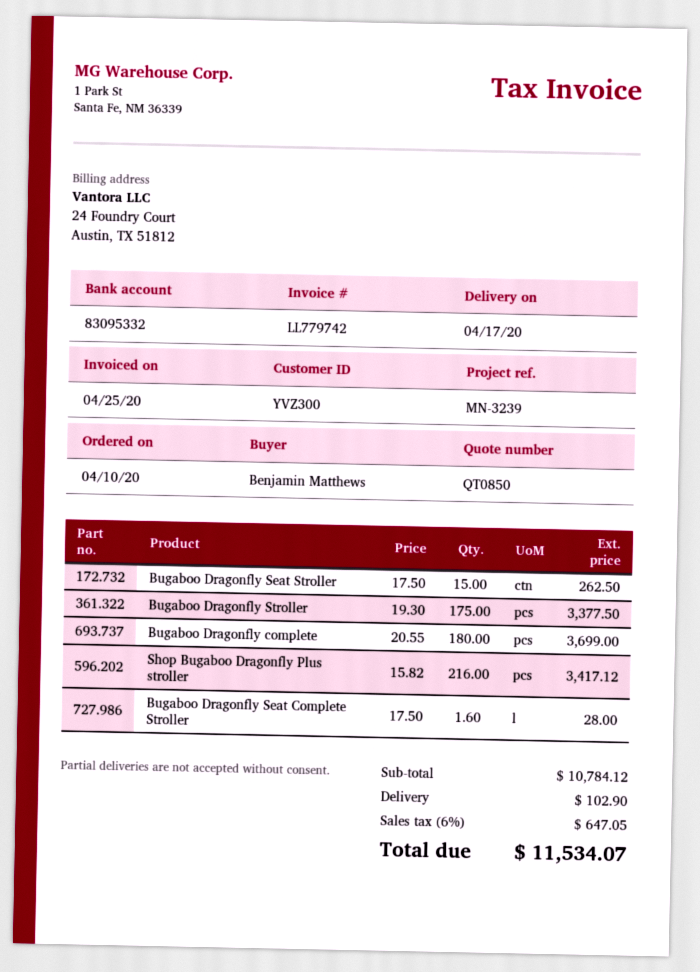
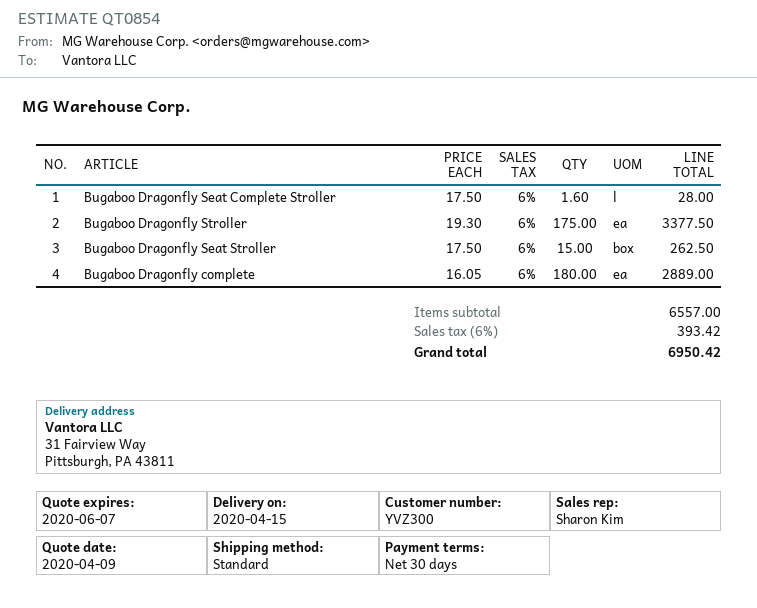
quote number: QT0850 -> QT0854
delivery date: 2020-04-17 -> 2020-04-15
Bugaboo Dragonfly complete: 180 x 20.55 = 3699.00 -> 180 x 16.05 = 2889.00
Shop Bugaboo Dragonfly Plus stroller: 216 x 15.82 = 3417.12 -> none
subtotal: 10784.12 -> 6557.00
shipping: 102.90 -> none
tax: 6% = 647.05 -> 6% = 393.42
total: 11534.07 -> 6950.42

